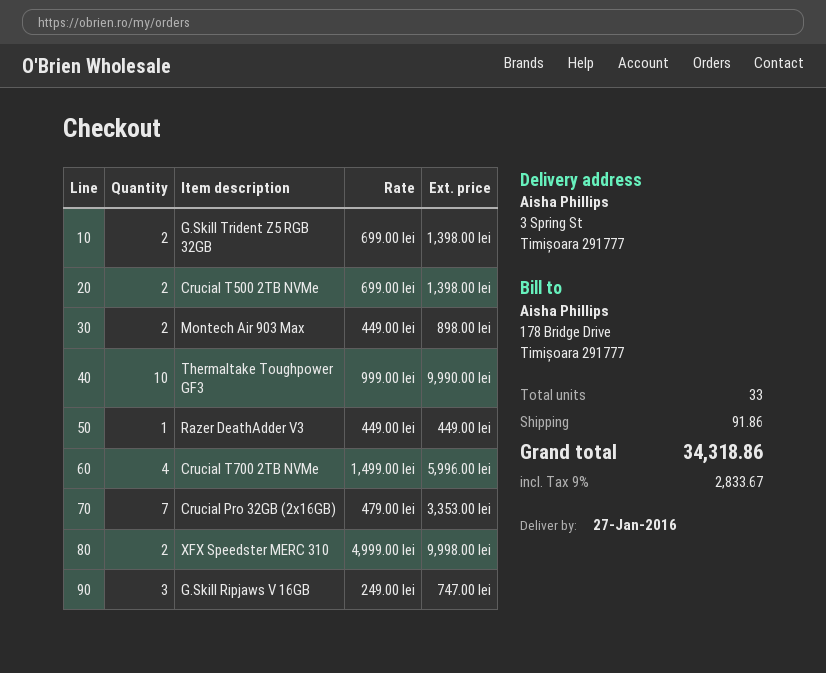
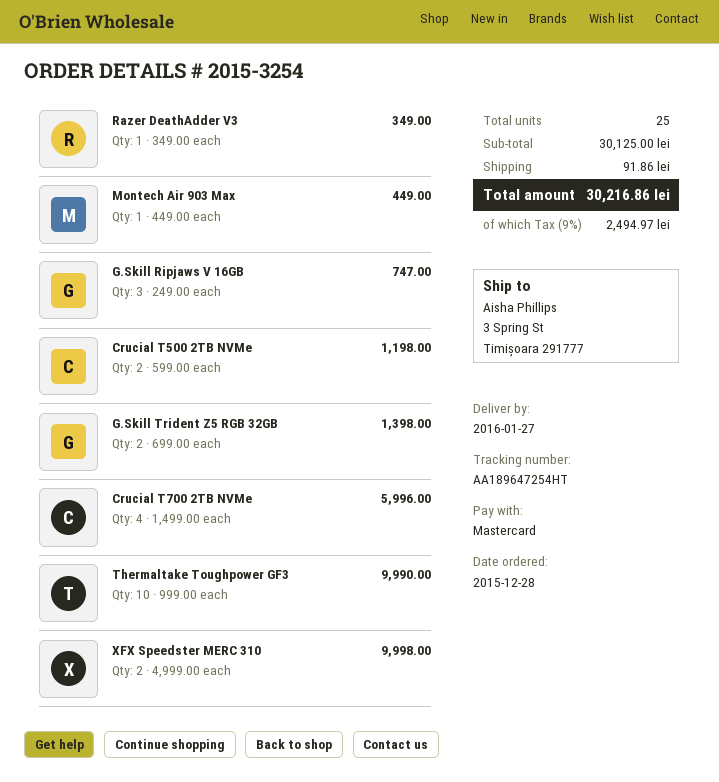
Crucial T500 2TB NVMe: 2 x 699.00 = 1398.00 -> 2 x 599.00 = 1198.00
Montech Air 903 Max: 2 x 449.00 = 898.00 -> 1 x 449.00 = 449.00
Razer DeathAdder V3: 1 x 449.00 = 449.00 -> 1 x 349.00 = 349.00
Crucial Pro 32GB (2x16GB): 7 x 479.00 = 3353.00 -> none
total quantity: 33 -> 25
tax: 9% = 2833.67 -> 9% = 2494.97
total: 34318.86 -> 30216.86

